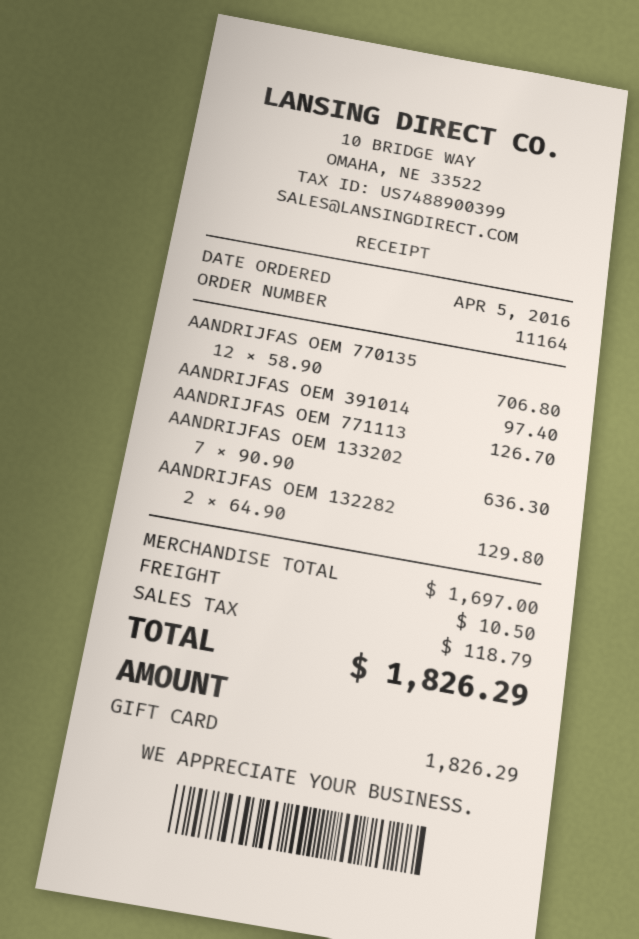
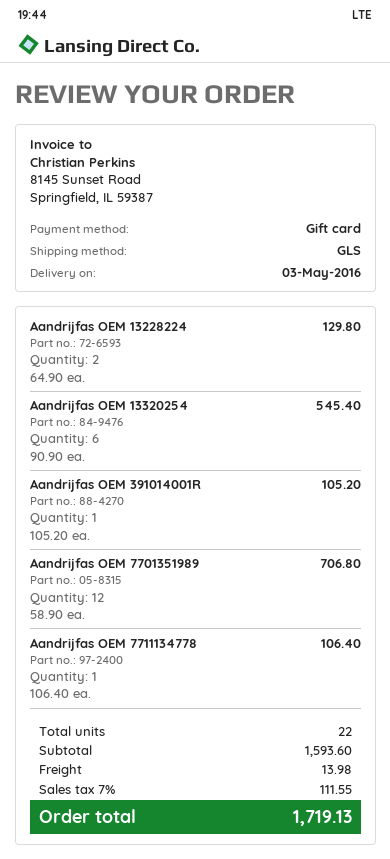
AANDRIJFAS OEM 391014: 1 x 97.40 = 97.40 -> 1 x 105.20 = 105.20
AANDRIJFAS OEM 771113: 1 x 126.70 = 126.70 -> 1 x 106.40 = 106.40
AANDRIJFAS OEM 133202: 7 x 90.90 = 636.30 -> 6 x 90.90 = 545.40
subtotal: 1697.00 -> 1593.60
shipping: 10.50 -> 13.98
tax: 118.79 -> 111.55
total: 1826.29 -> 1719.13

